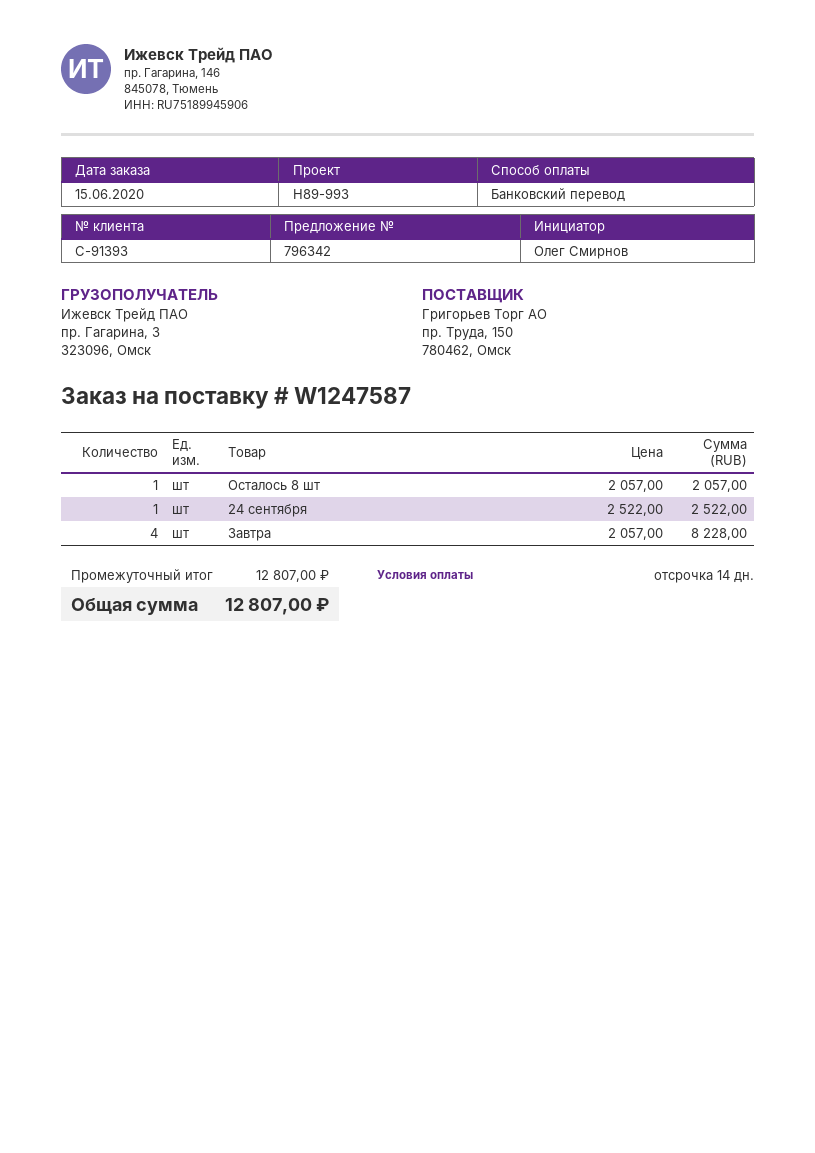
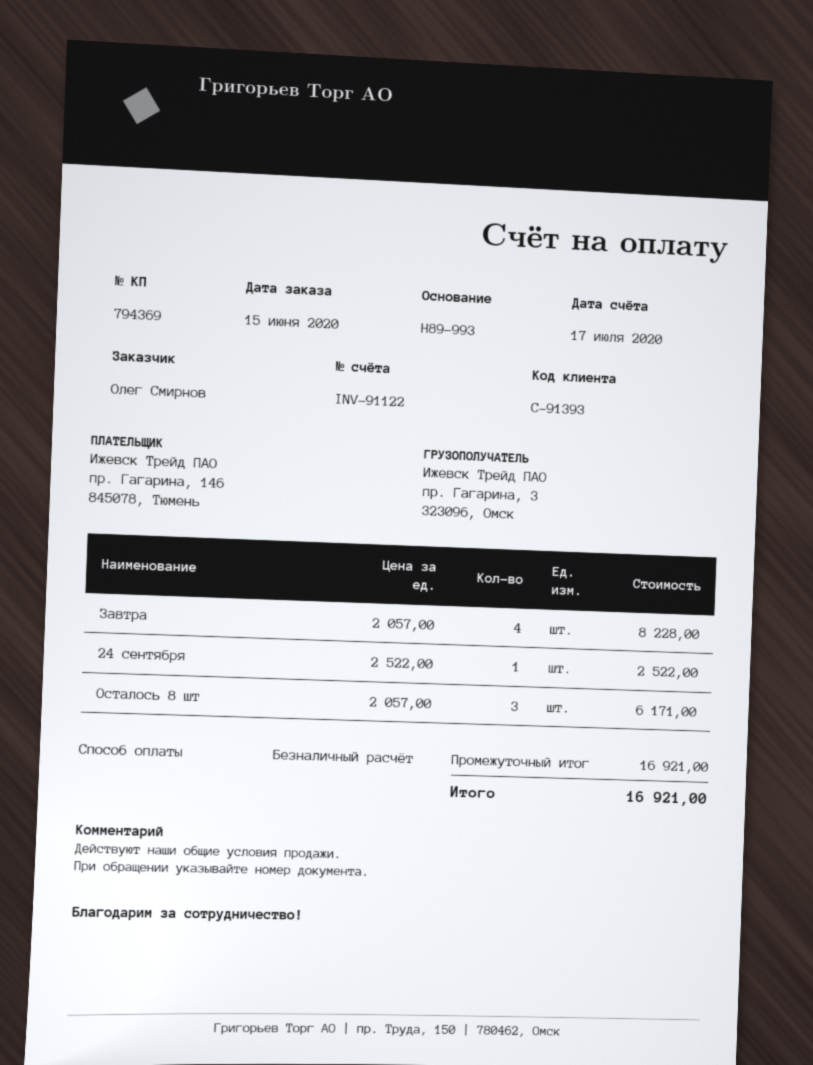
quote number: 796342 -> 794369
Осталось 8 шт: 1 x 2057.00 = 2057.00 -> 3 x 2057.00 = 6171.00
subtotal: 12807.00 -> 16921.00
total: 12807.00 -> 16921.00

